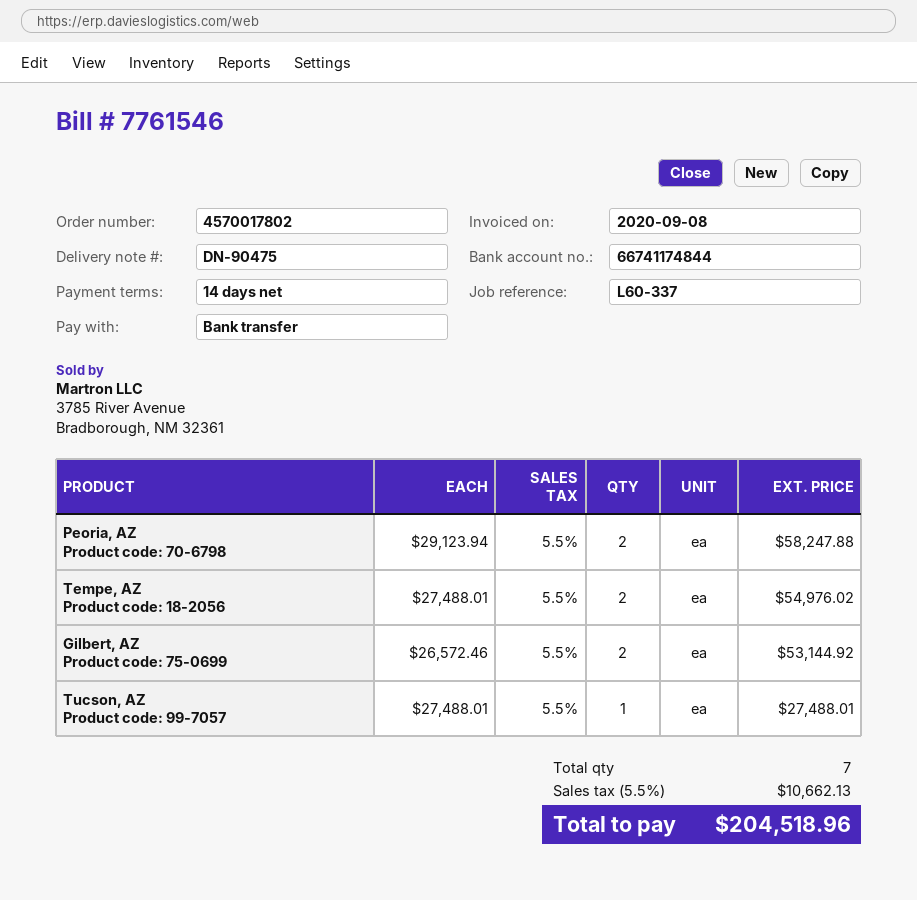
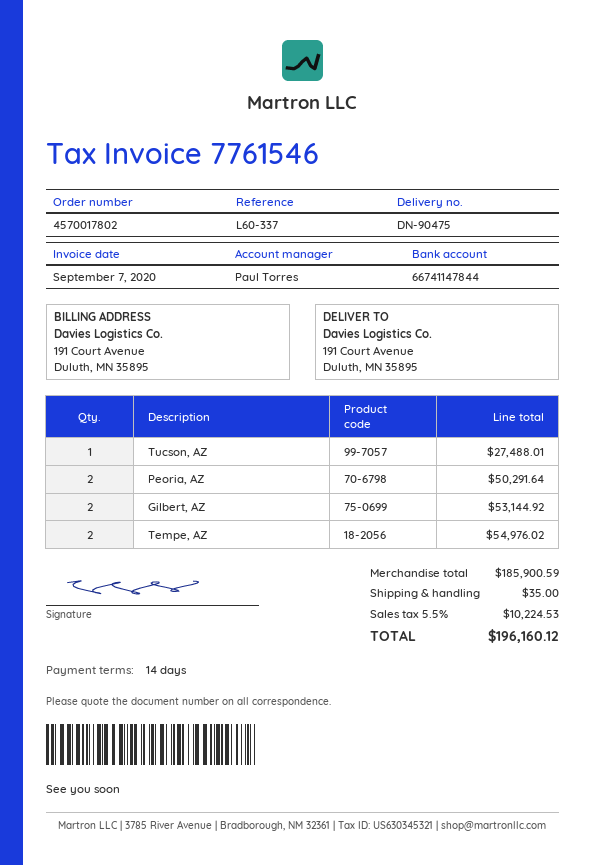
invoice date: 2020-09-08 -> 2020-09-07
bank account: 66741174844 -> 66741147844
Peoria, AZ: 2 for 58247.88 -> 2 for 50291.64
shipping: none -> 35.00
tax: 5.5% = 10662.13 -> 5.5% = 10224.53
total: 204518.96 -> 196160.12

